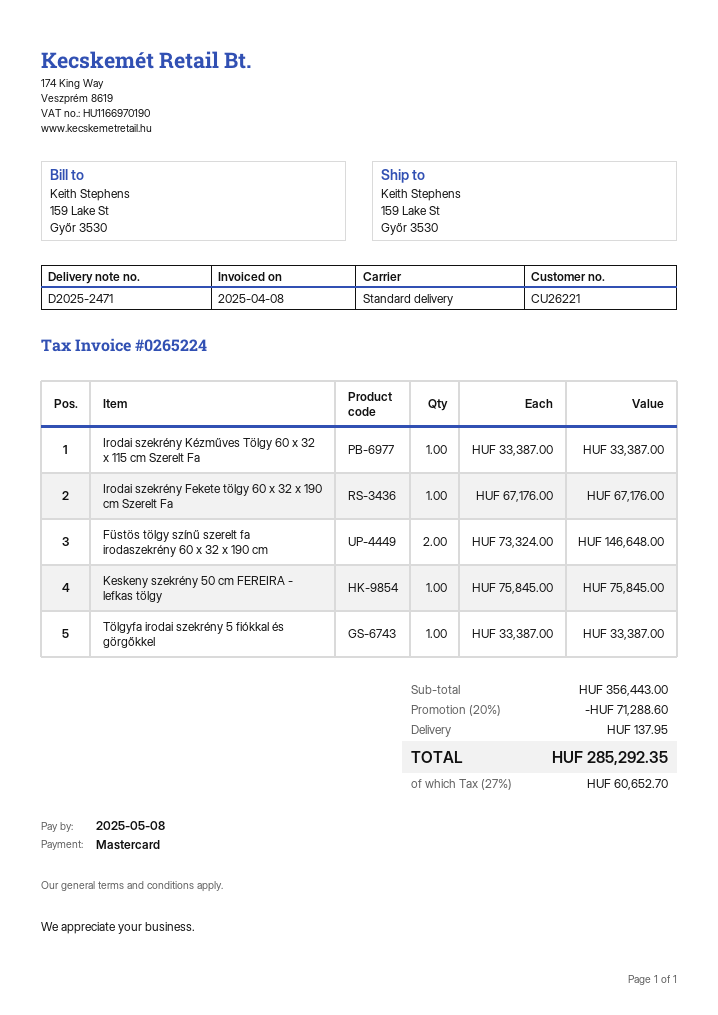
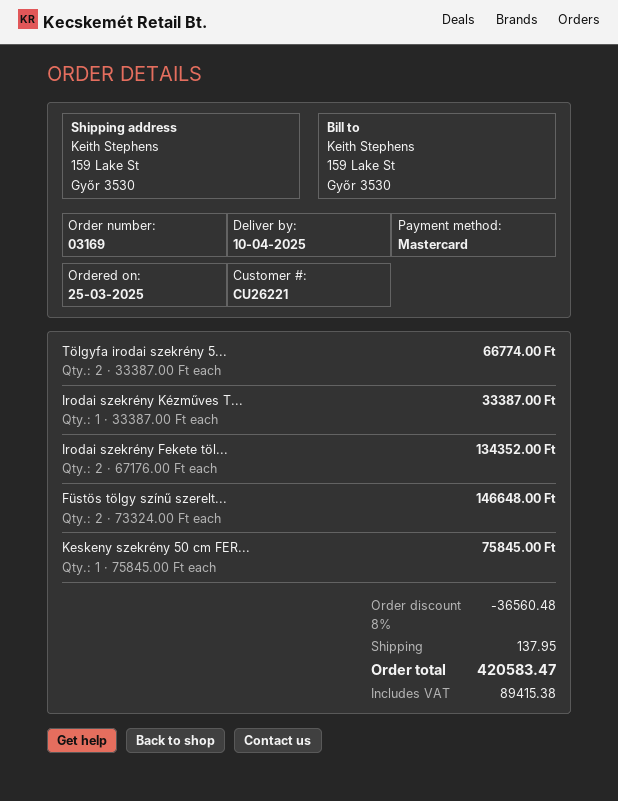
Irodai szekrény Fekete tölgy 60 x 32 x 190 cm Szerelt Fa: 1 x 67176.00 = 67176.00 -> 2 x 67176.00 = 134352.00
Tölgyfa irodai szekrény 5 fiókkal és görgőkkel: 1 x 33387.00 = 33387.00 -> 2 x 33387.00 = 66774.00
discount: 20% = 71288.60 -> 8% = 36560.48
tax: 60652.70 -> 89415.38
total: 285292.35 -> 420583.47

